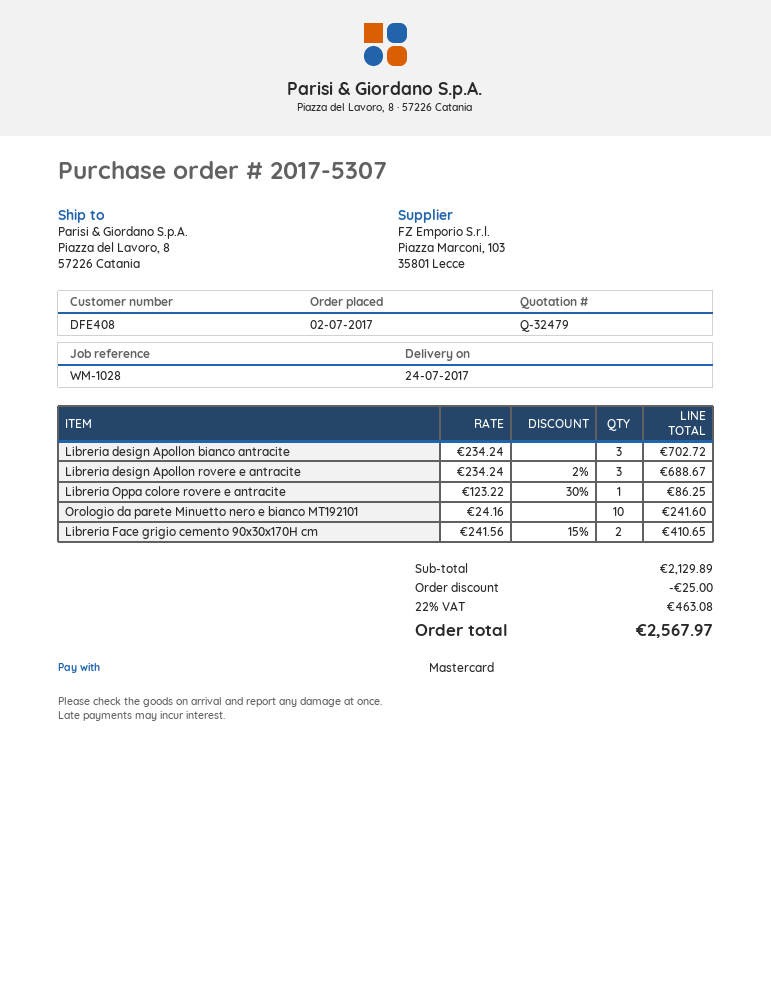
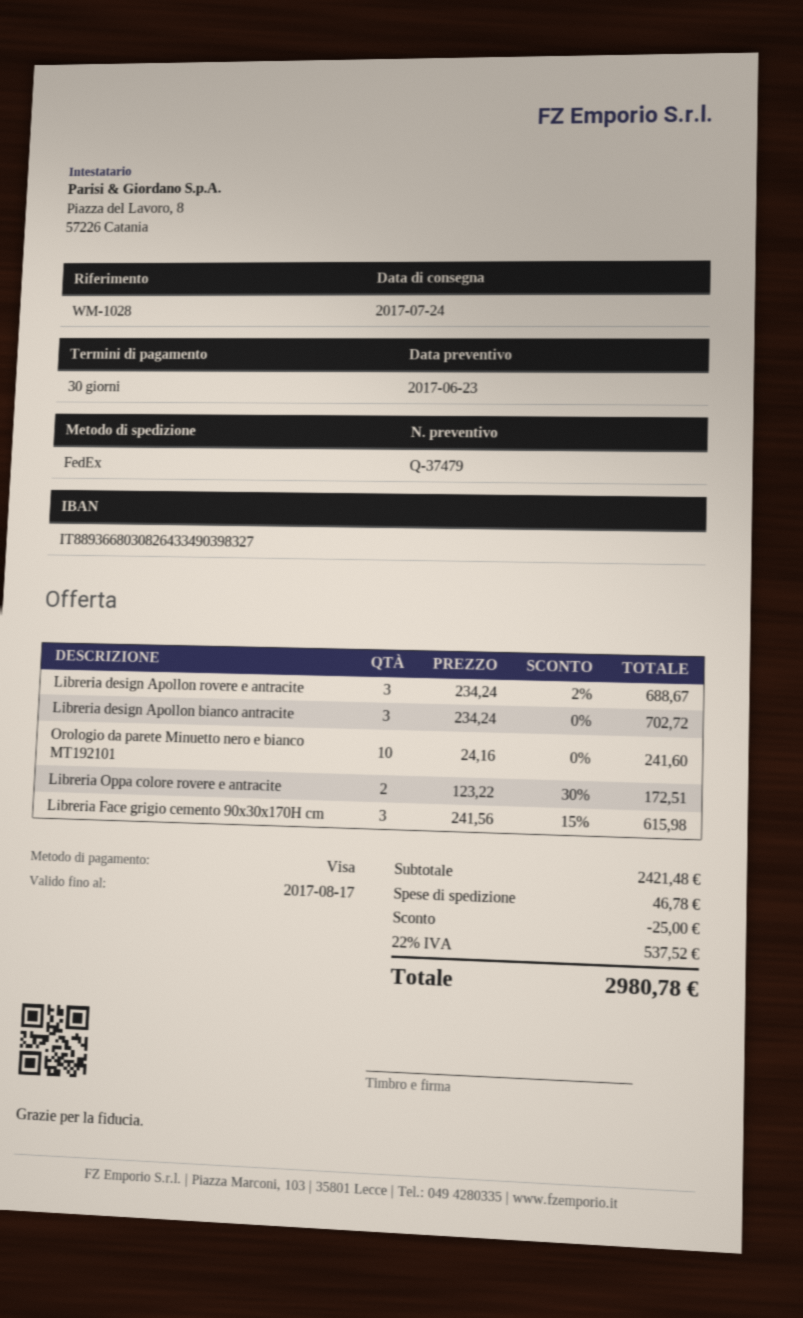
quote number: Q-32479 -> Q-37479
payment method: Mastercard -> Visa
Libreria Oppa colore rovere e antracite: 1 x 123.22 - 30% = 86.25 -> 2 x 123.22 - 30% = 172.51
Libreria Face grigio cemento 90x30x170H cm: 2 x 241.56 - 15% = 410.65 -> 3 x 241.56 - 15% = 615.98
subtotal: 2129.89 -> 2421.48
shipping: none -> 46.78
tax: 22% = 463.08 -> 22% = 537.52
total: 2567.97 -> 2980.78

